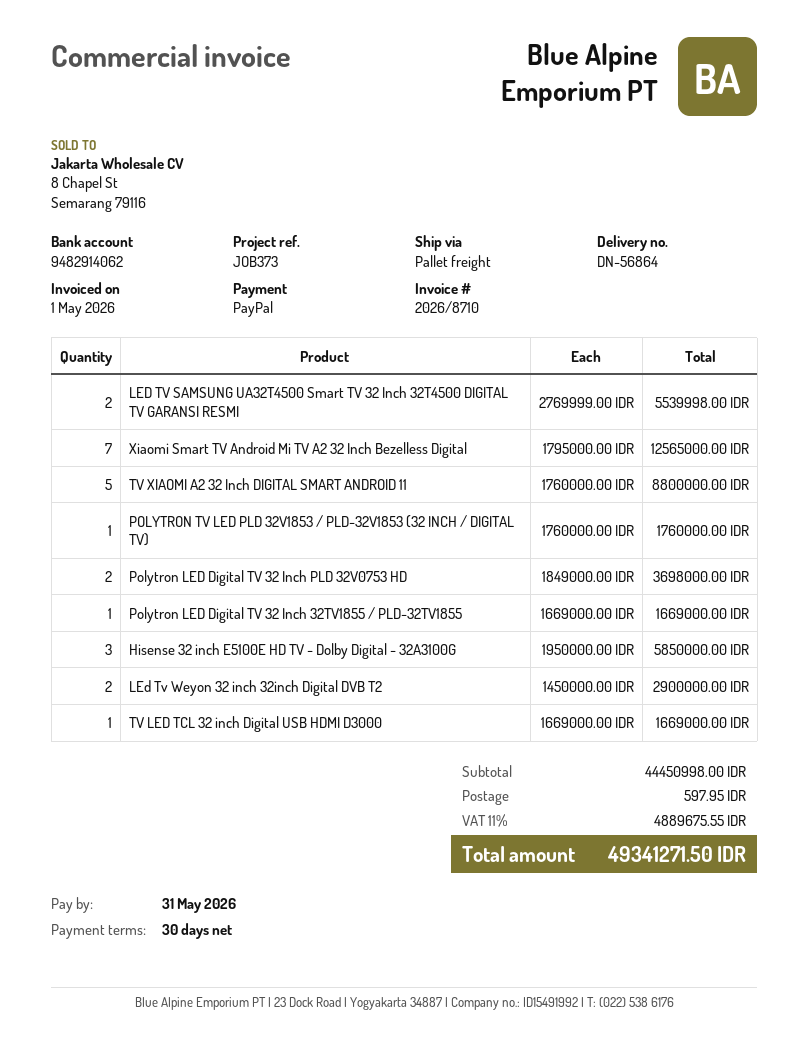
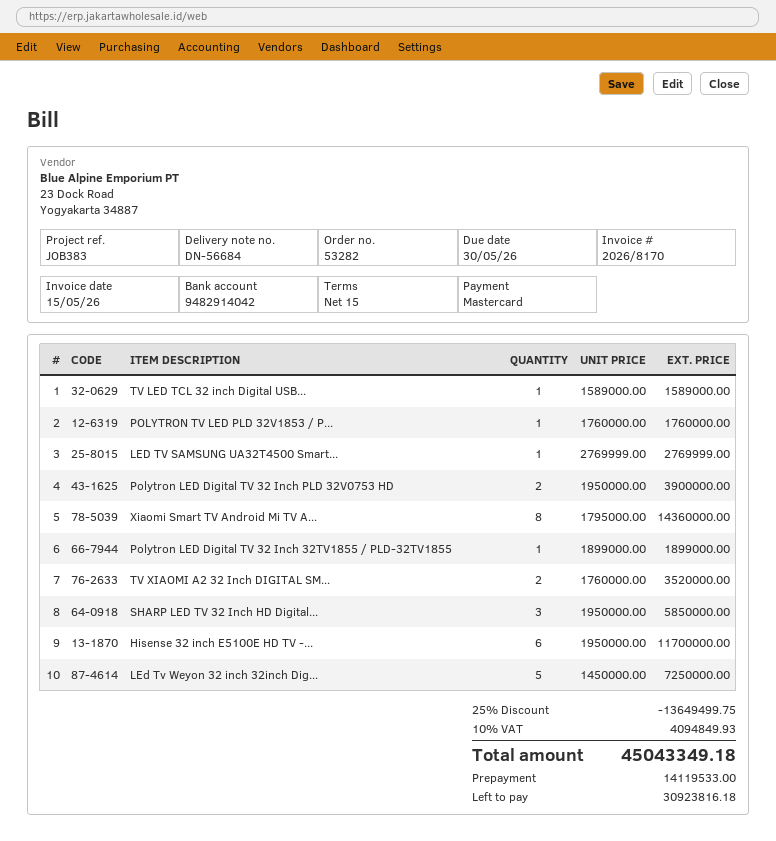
delivery note number: DN-56864 -> DN-56684
invoice number: 2026/8710 -> 2026/8170
invoice date: 2026-05-01 -> 2026-05-15
payment terms: 30 days -> 15 days
due date: 2026-05-31 -> 2026-05-30
reference: JOB373 -> JOB383
payment method: PayPal -> Mastercard
bank account: 9482914062 -> 9482914042
LED TV SAMSUNG UA32T4500 Smart TV 32 Inch 32T4500 DIGITAL TV GARANSI RESMI: 2 x 2769999.00 = 5539998.00 -> 1 x 2769999.00 = 2769999.00
Xiaomi Smart TV Android Mi TV A2 32 Inch Bezelless Digital: 7 x 1795000.00 = 12565000.00 -> 8 x 1795000.00 = 14360000.00
TV XIAOMI A2 32 Inch DIGITAL SMART ANDROID 11: 5 x 1760000.00 = 8800000.00 -> 2 x 1760000.00 = 3520000.00
Polytron LED Digital TV 32 Inch PLD 32V0753 HD: 2 x 1849000.00 = 3698000.00 -> 2 x 1950000.00 = 3900000.00
Polytron LED Digital TV 32 Inch 32TV1855 / PLD-32TV1855: 1 x 1669000.00 = 1669000.00 -> 1 x 1899000.00 = 1899000.00
Hisense 32 inch E5100E HD TV - Dolby Digital - 32A3100G: 3 x 1950000.00 = 5850000.00 -> 6 x 1950000.00 = 11700000.00
LEd Tv Weyon 32 inch 32inch Digital DVB T2: 2 x 1450000.00 = 2900000.00 -> 5 x 1450000.00 = 7250000.00
TV LED TCL 32 inch Digital USB HDMI D3000: 1 x 1669000.00 = 1669000.00 -> 1 x 1589000.00 = 1589000.00
SHARP LED TV 32 Inch HD Digital...: none -> 3 x 1950000.00 = 5850000.00
discount: none -> 25% = 13649499.75
shipping: 597.95 -> none
tax: 11% = 4889675.55 -> 10% = 4094849.93
total: 49341271.50 -> 45043349.18

